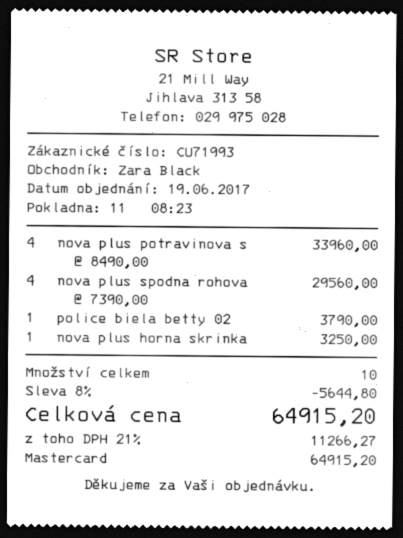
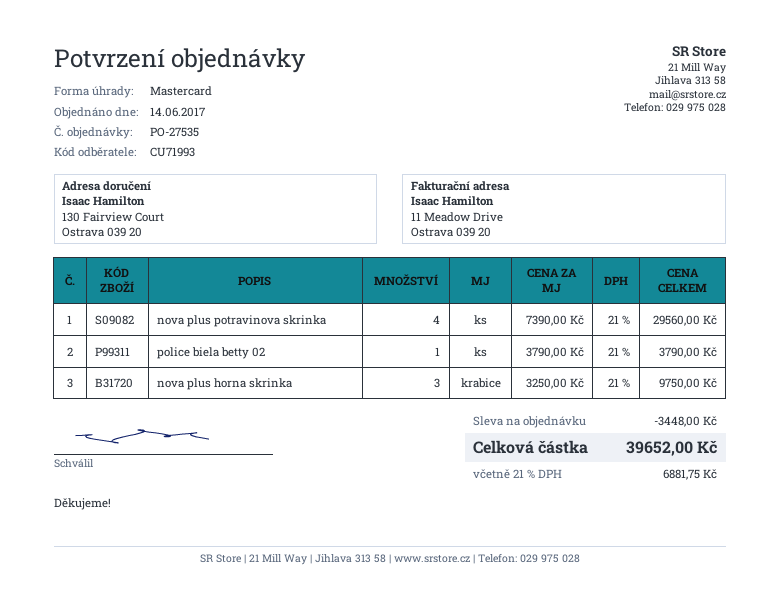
order date: 2017-06-19 -> 2017-06-14
nova plus potravinova s: 4 x 8490.00 = 33960.00 -> 4 x 7390.00 = 29560.00
nova plus spodna rohova: 4 x 7390.00 = 29560.00 -> none
nova plus horna skrinka: 1 x 3250.00 = 3250.00 -> 3 x 3250.00 = 9750.00
discount: 5644.80 -> 3448.00
tax: 21% = 11266.27 -> 21% = 6881.75
total: 64915.20 -> 39652.00

